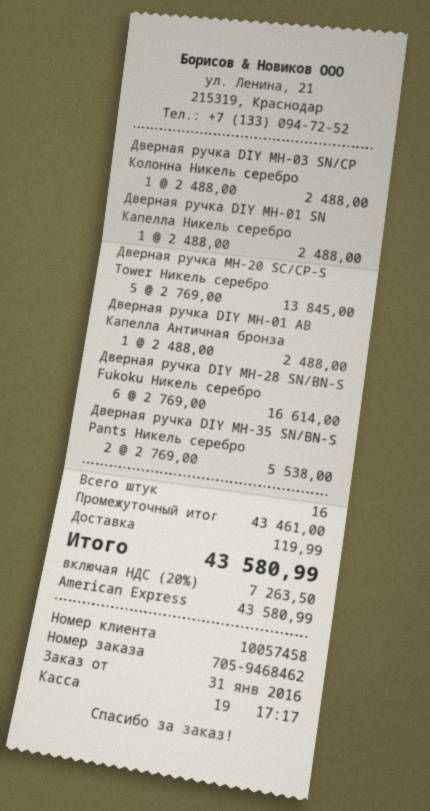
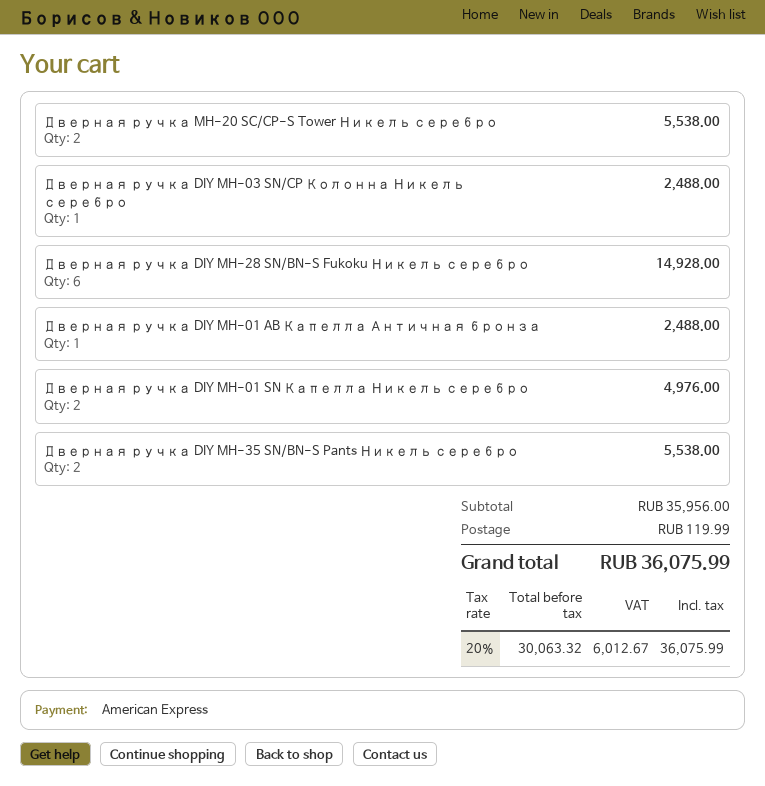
Дверная ручка DIY MH-01 SN Капелла Никель серебро: 1 for 2488.00 -> 2 for 4976.00
Дверная ручка MH-20 SC/CP-S Tower Никель серебро: 5 for 13845.00 -> 2 for 5538.00
Дверная ручка DIY MH-28 SN/BN-S Fukoku Никель серебро: 6 for 16614.00 -> 6 for 14928.00
subtotal: 43461.00 -> 35956.00
tax: 20% = 7263.50 -> 20% = 6012.67
total: 43580.99 -> 36075.99

